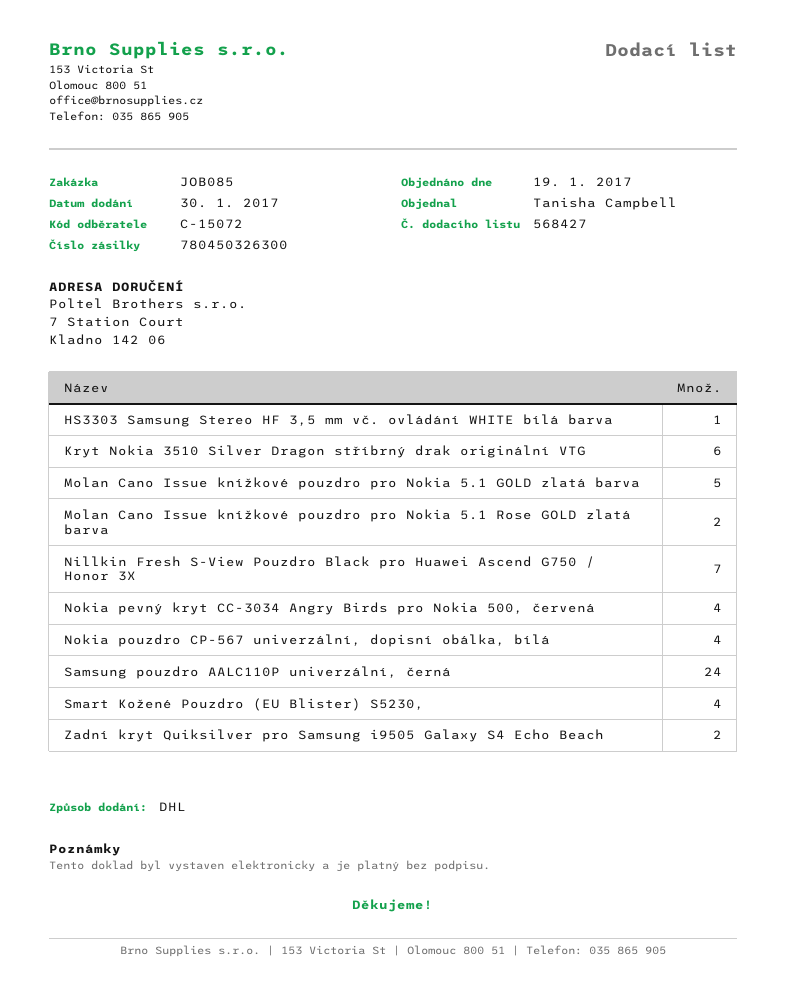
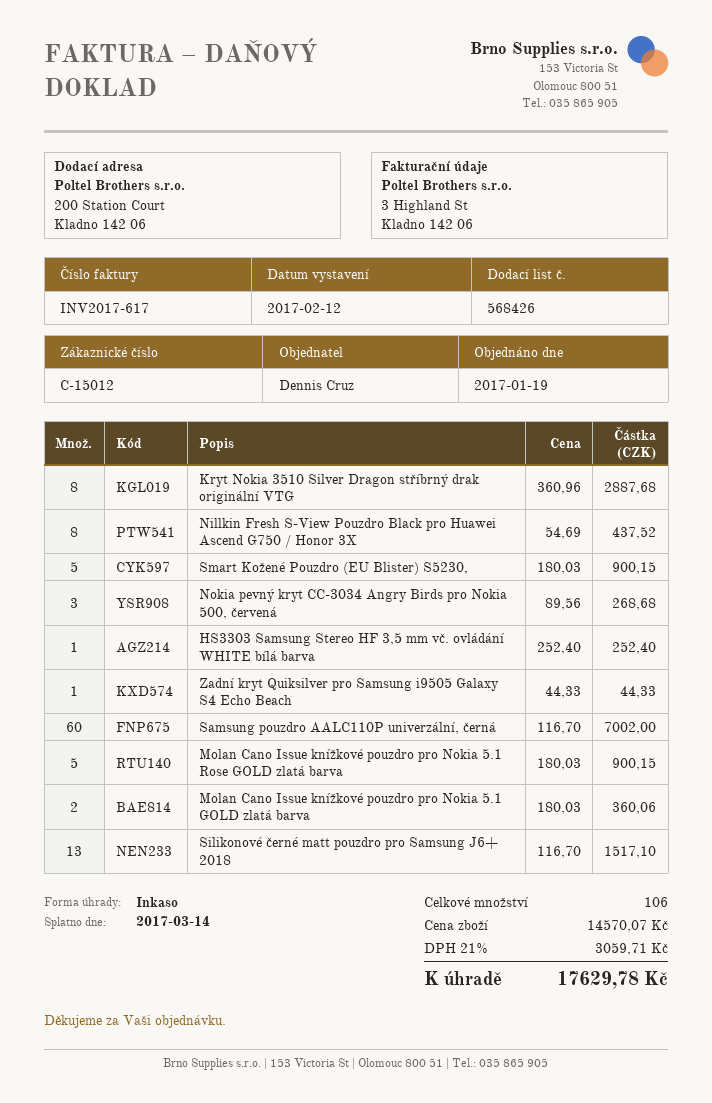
delivery note number: 568427 -> 568426
customer number: C-15072 -> C-15012
ordered by: Tanisha Campbell -> Dennis Cruz
ship to: 7 Station Court, Kladno 142 06 -> 200 Station Court, Kladno 142 06
Kryt Nokia 3510 Silver Dragon stříbrný drak originální VTG: 6 -> 8
Molan Cano Issue knížkové pouzdro pro Nokia 5.1 GOLD zlatá barva: 5 -> 2
Molan Cano Issue knížkové pouzdro pro Nokia 5.1 Rose GOLD zlatá barva: 2 -> 5
Nillkin Fresh S-View Pouzdro Black pro Huawei Ascend G750 / Honor 3X: 7 -> 8
Nokia pevný kryt CC-3034 Angry Birds pro Nokia 500, červená: 4 -> 3
Nokia pouzdro CP-567 univerzální, dopisní obálka, bílá: 4 -> none
Samsung pouzdro AALC110P univerzální, černá: 24 -> 60
Smart Kožené Pouzdro (EU Blister) S5230,: 4 -> 5
Zadní kryt Quiksilver pro Samsung i9505 Galaxy S4 Echo Beach: 2 -> 1
Silikonové černé matt pouzdro pro Samsung J6+ 2018: none -> 13

